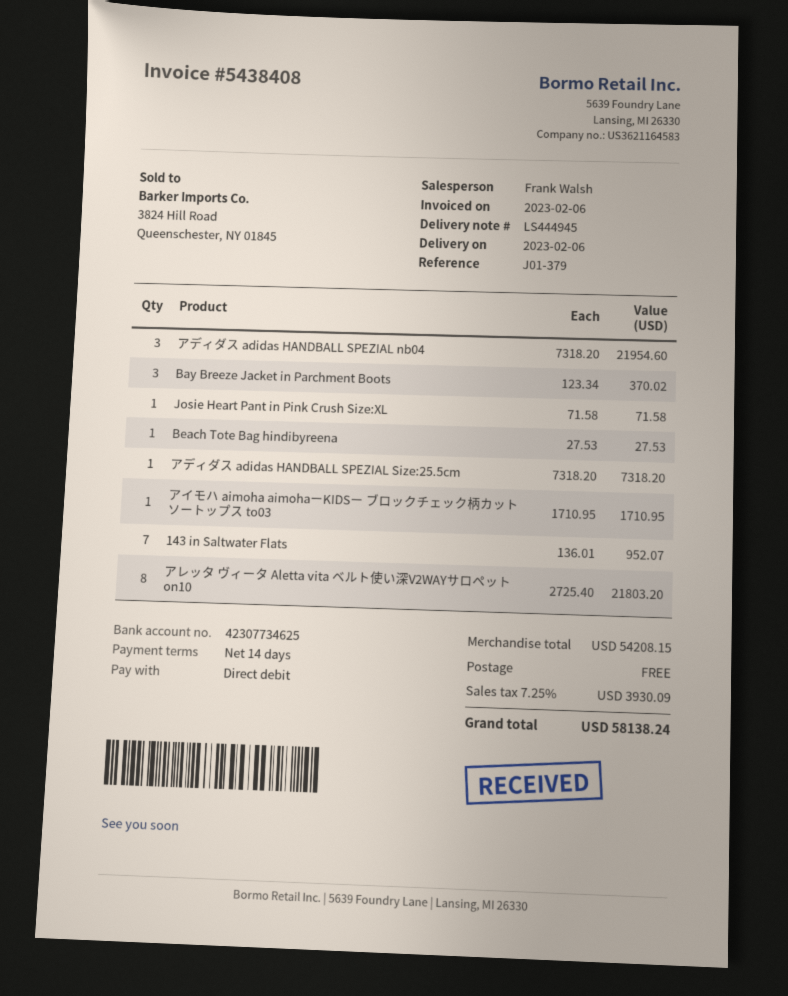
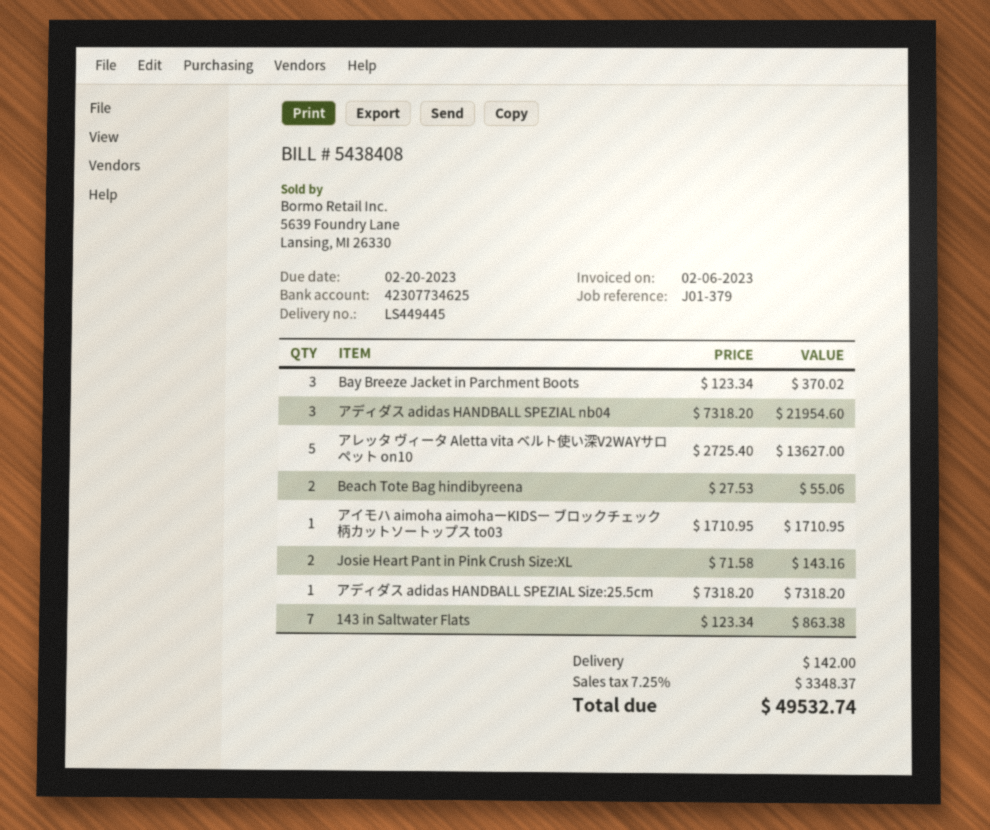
delivery note number: LS444945 -> LS449445
Josie Heart Pant in Pink Crush Size:XL: 1 x 71.58 = 71.58 -> 2 x 71.58 = 143.16
Beach Tote Bag hindibyreena: 1 x 27.53 = 27.53 -> 2 x 27.53 = 55.06
143 in Saltwater Flats: 7 x 136.01 = 952.07 -> 7 x 123.34 = 863.38
アレッタ ヴィータ Aletta vita ベルト使い深V2WAYサロペット on10: 8 x 2725.40 = 21803.20 -> 5 x 2725.40 = 13627.00
shipping: 0.00 -> 142.00
tax: 7.25% = 3930.09 -> 7.25% = 3348.37
total: 58138.24 -> 49532.74

